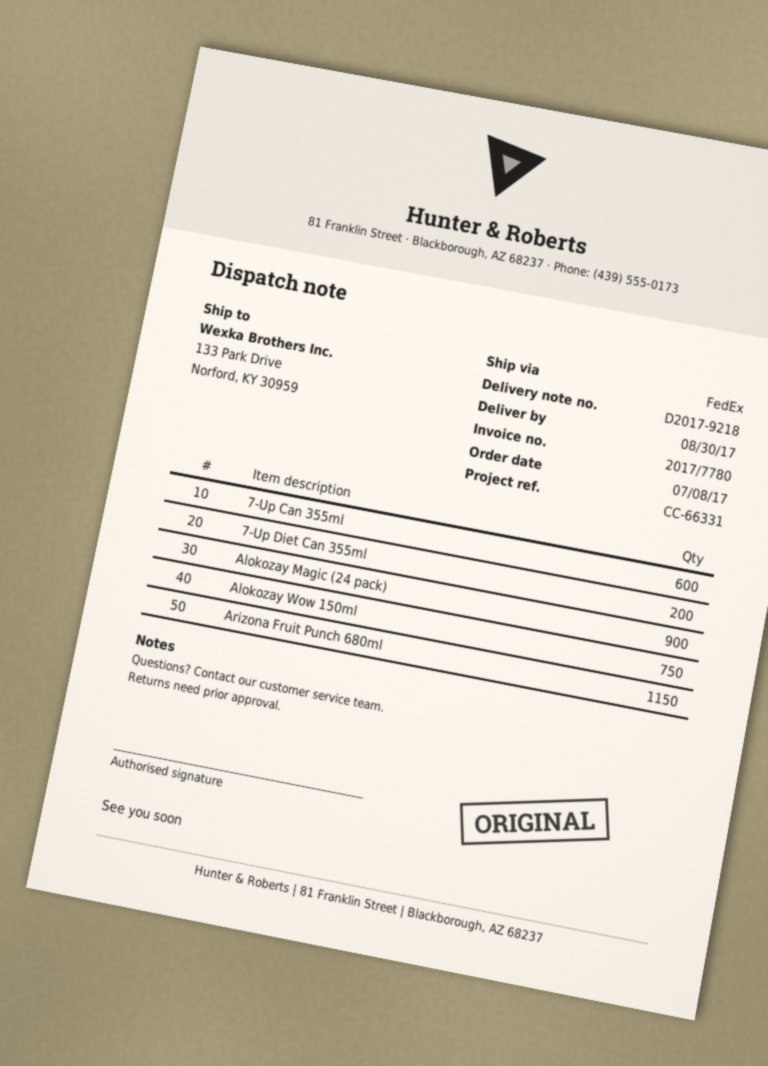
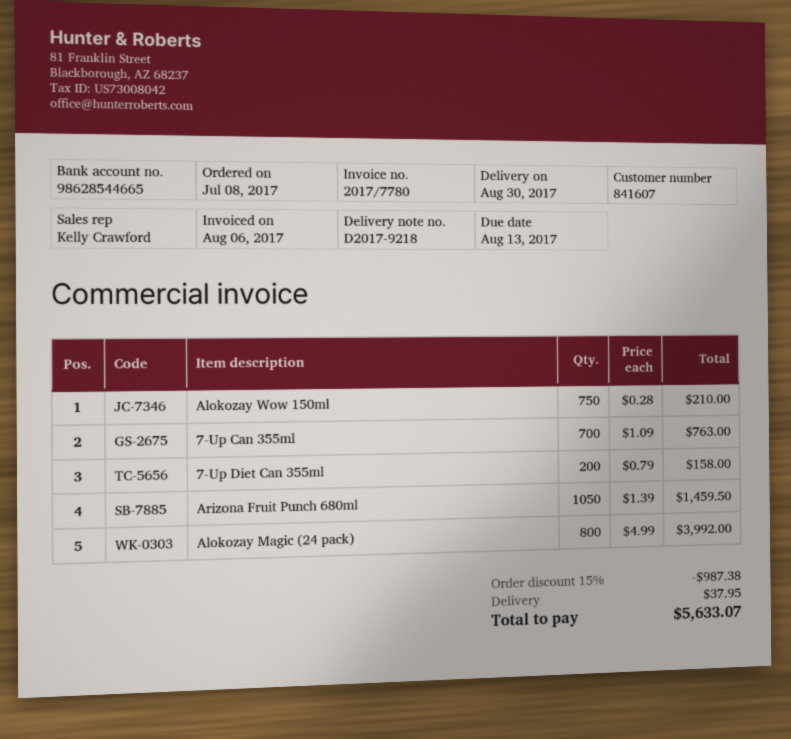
7-Up Can 355ml: 600 -> 700
Alokozay Magic (24 pack): 900 -> 800
Arizona Fruit Punch 680ml: 1150 -> 1050

